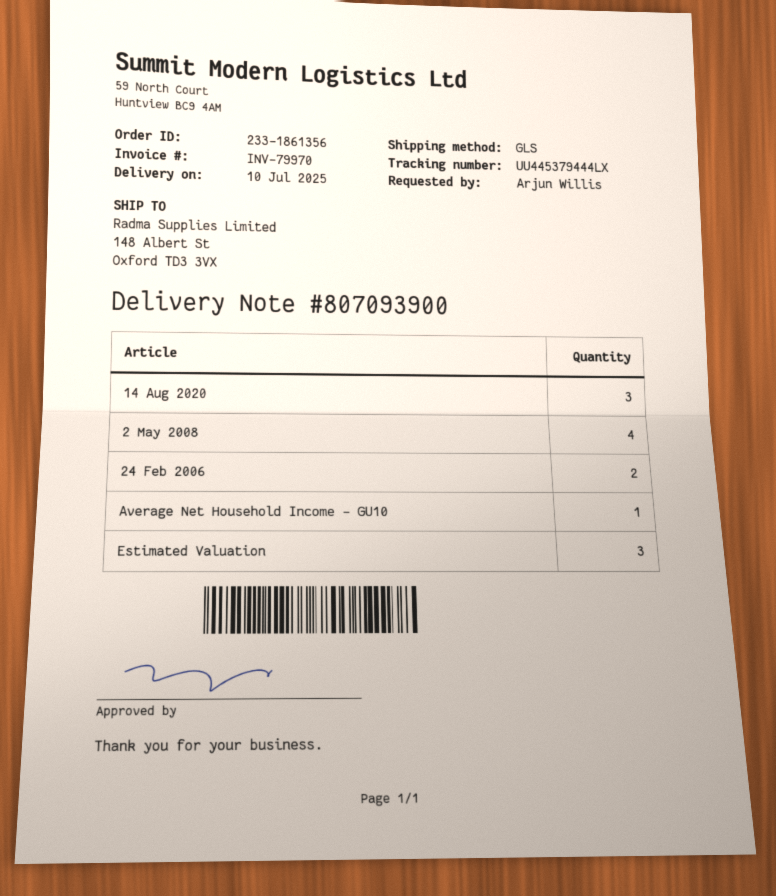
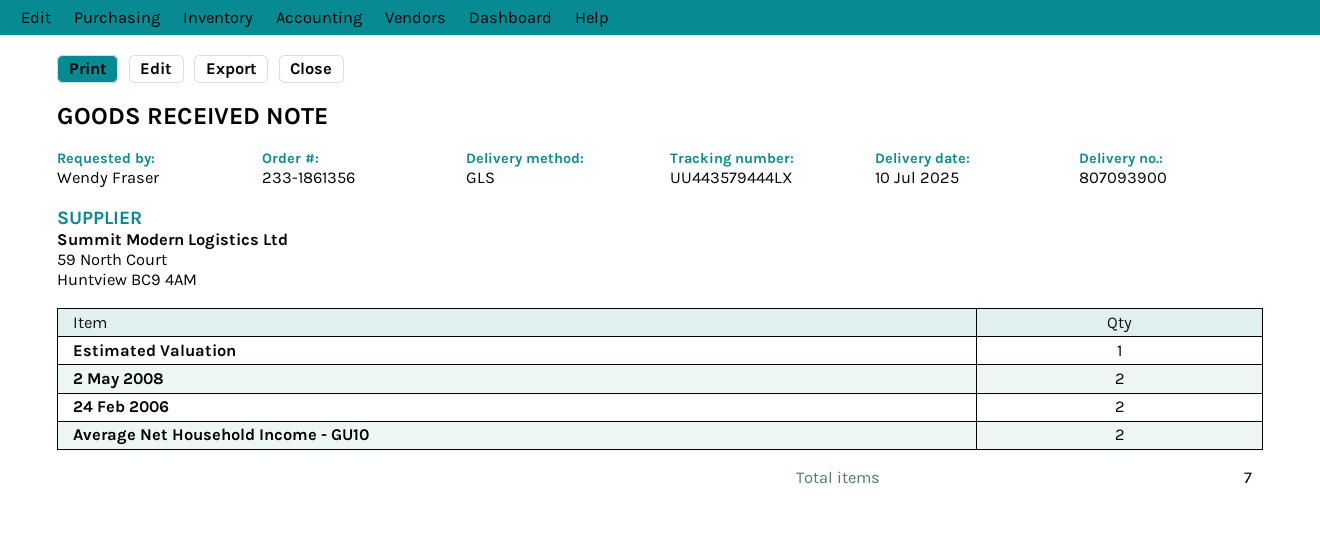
ordered by: Arjun Willis -> Wendy Fraser
tracking number: UU445379444LX -> UU443579444LX
14 Aug 2020: 3 -> none
2 May 2008: 4 -> 2
Average Net Household Income - GU10: 1 -> 2
Estimated Valuation: 3 -> 1

